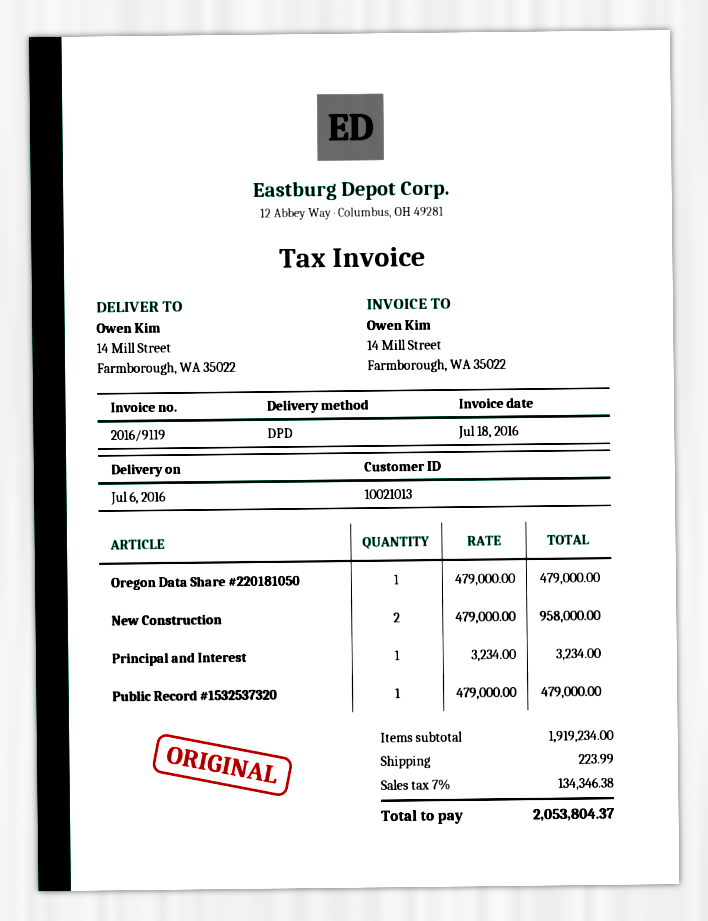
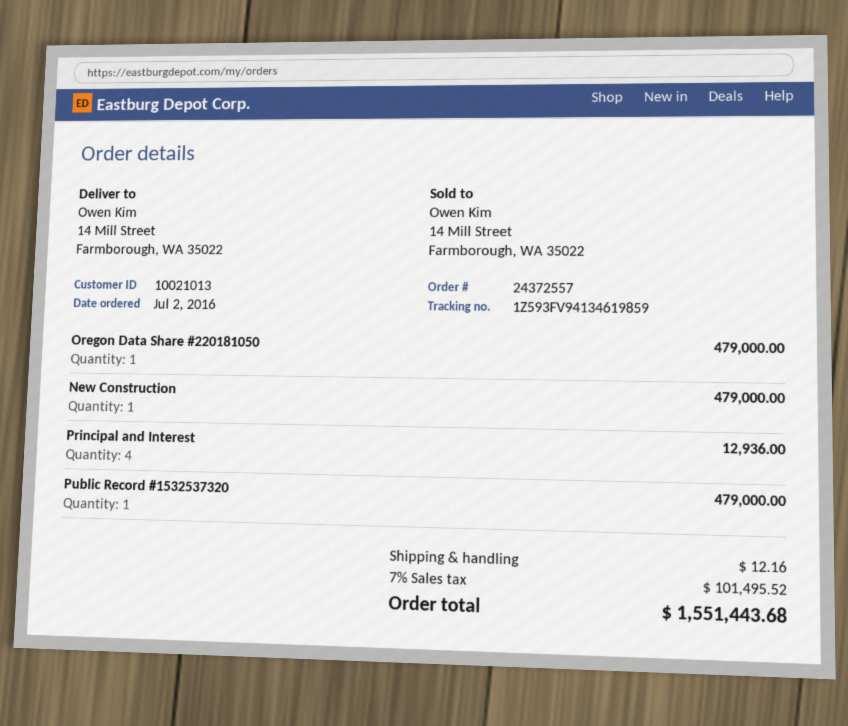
New Construction: 2 for 958000.00 -> 1 for 479000.00
Principal and Interest: 1 for 3234.00 -> 4 for 12936.00
shipping: 223.99 -> 12.16
tax: 7% = 134346.38 -> 7% = 101495.52
total: 2053804.37 -> 1551443.68

